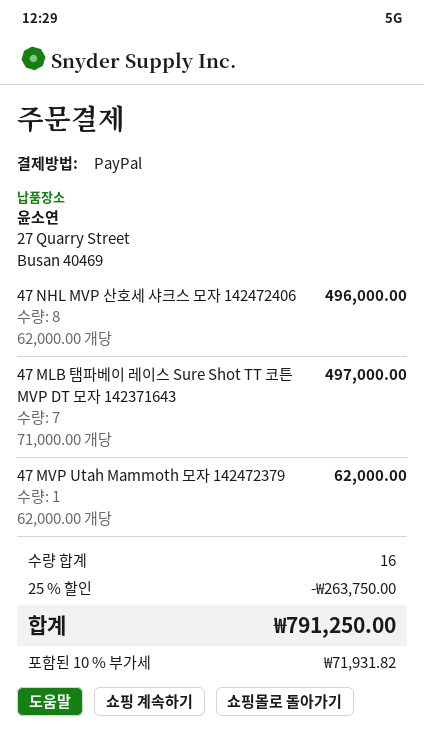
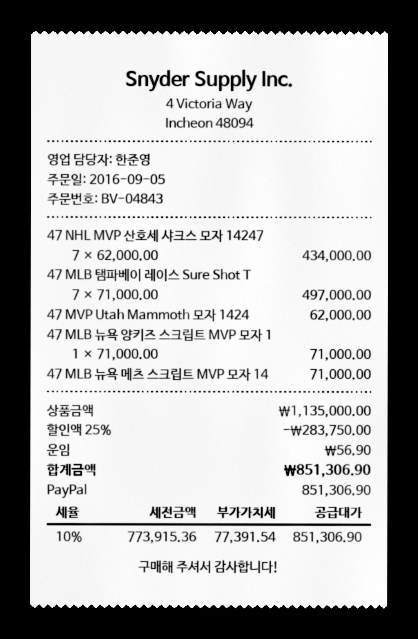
47 NHL MVP 산호세 샤크스 모자 142472406: 8 x 62000.00 = 496000.00 -> 7 x 62000.00 = 434000.00
47 MLB 뉴욕 양키즈 스크립트 MVP 모자 1: none -> 1 x 71000.00 = 71000.00
47 MLB 뉴욕 메츠 스크립트 MVP 모자 14: none -> 1 x 71000.00 = 71000.00
discount: 25% = 263750.00 -> 25% = 283750.00
shipping: none -> 56.90
tax: 10% = 71931.82 -> 10% = 77391.54
total: 791250.00 -> 851306.90

